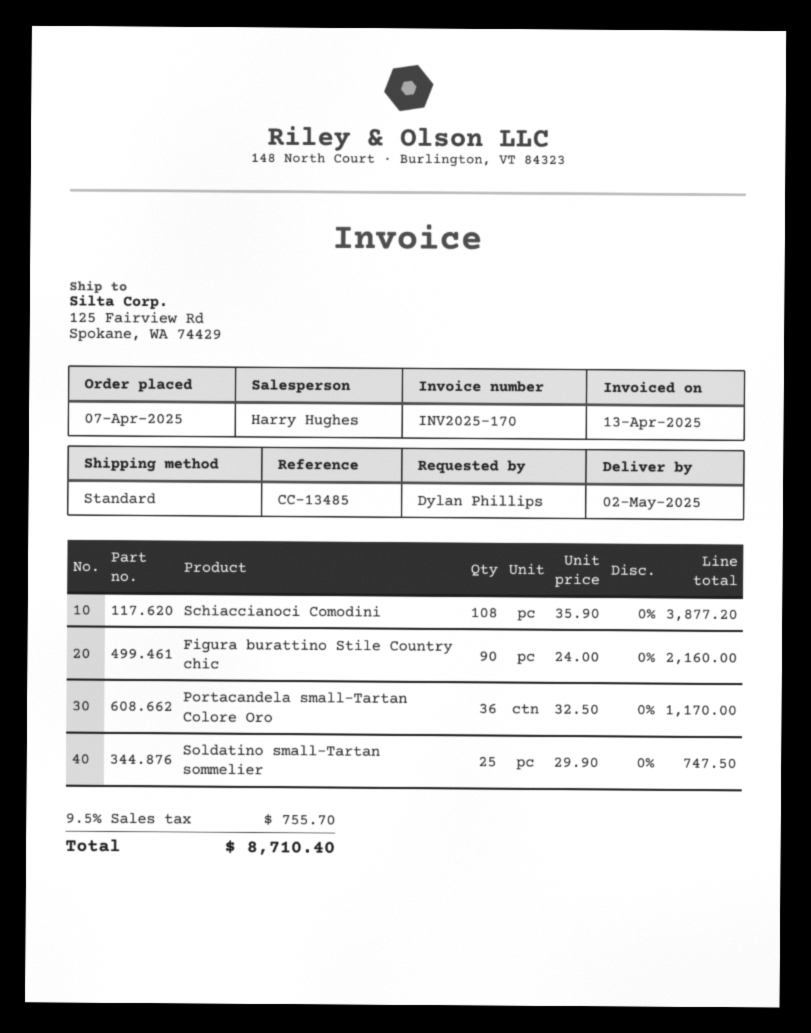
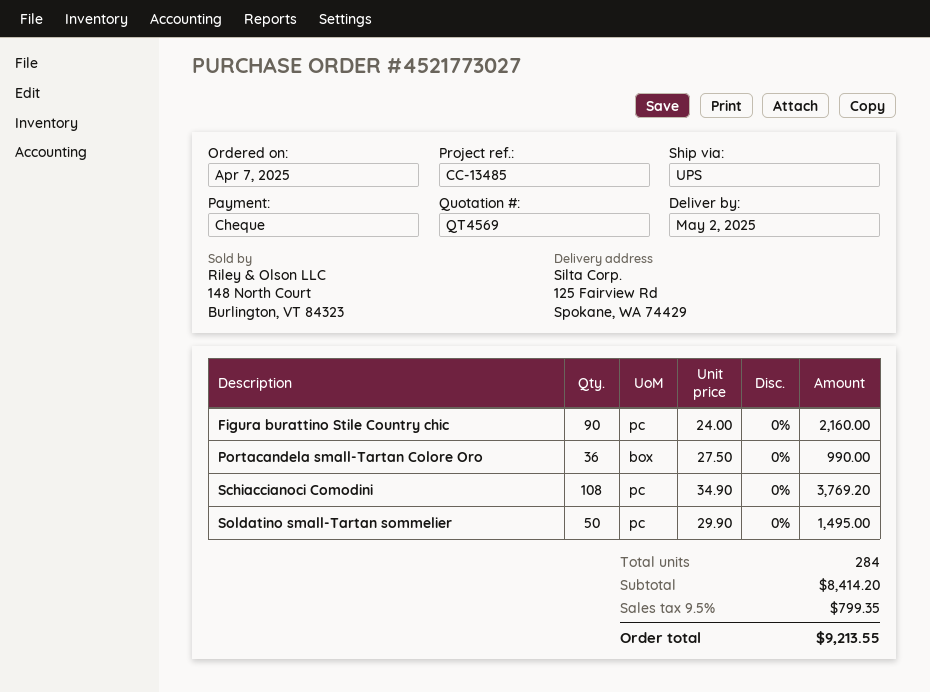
shipping method: standard -> UPS
Schiaccianoci Comodini: 108 x 35.90 = 3877.20 -> 108 x 34.90 = 3769.20
Portacandela small-Tartan Colore Oro: 36 x 32.50 = 1170.00 -> 36 x 27.50 = 990.00
Soldatino small-Tartan sommelier: 25 x 29.90 = 747.50 -> 50 x 29.90 = 1495.00
tax: 9.5% = 755.70 -> 9.5% = 799.35
total: 8710.40 -> 9213.55

